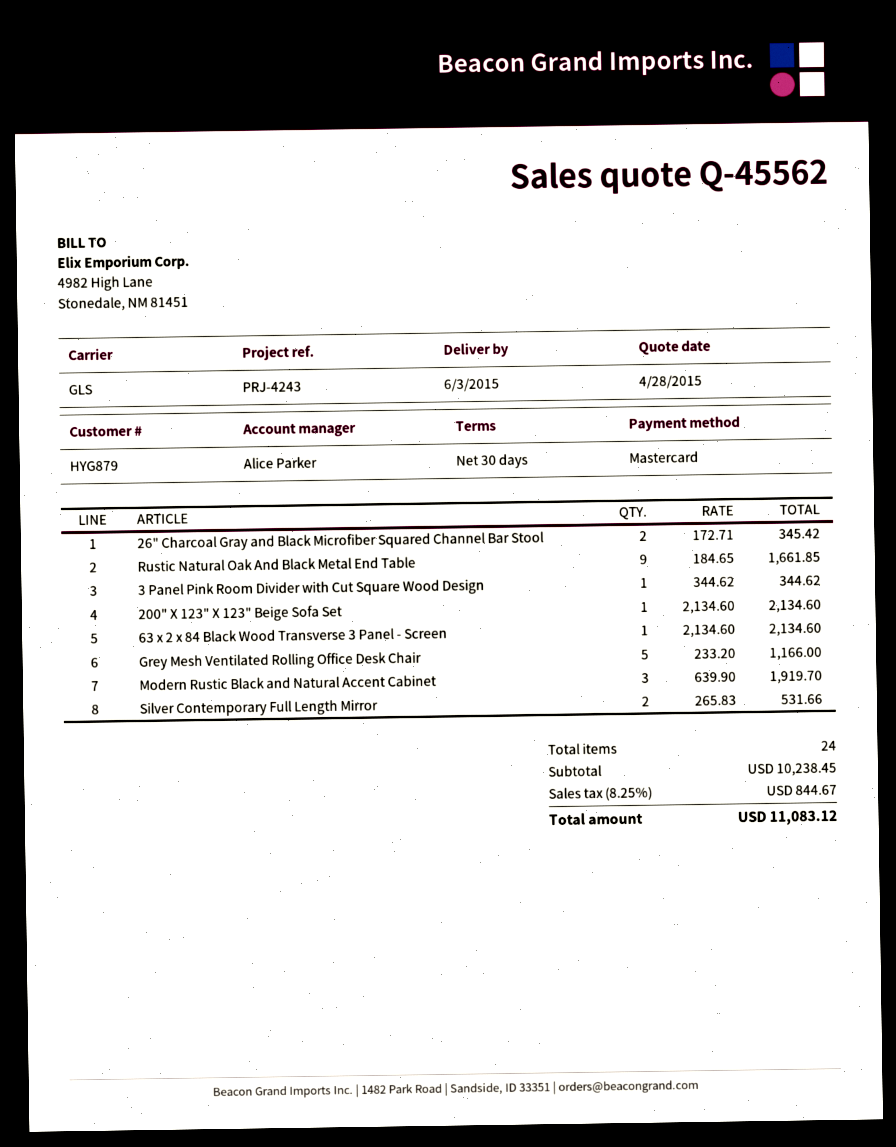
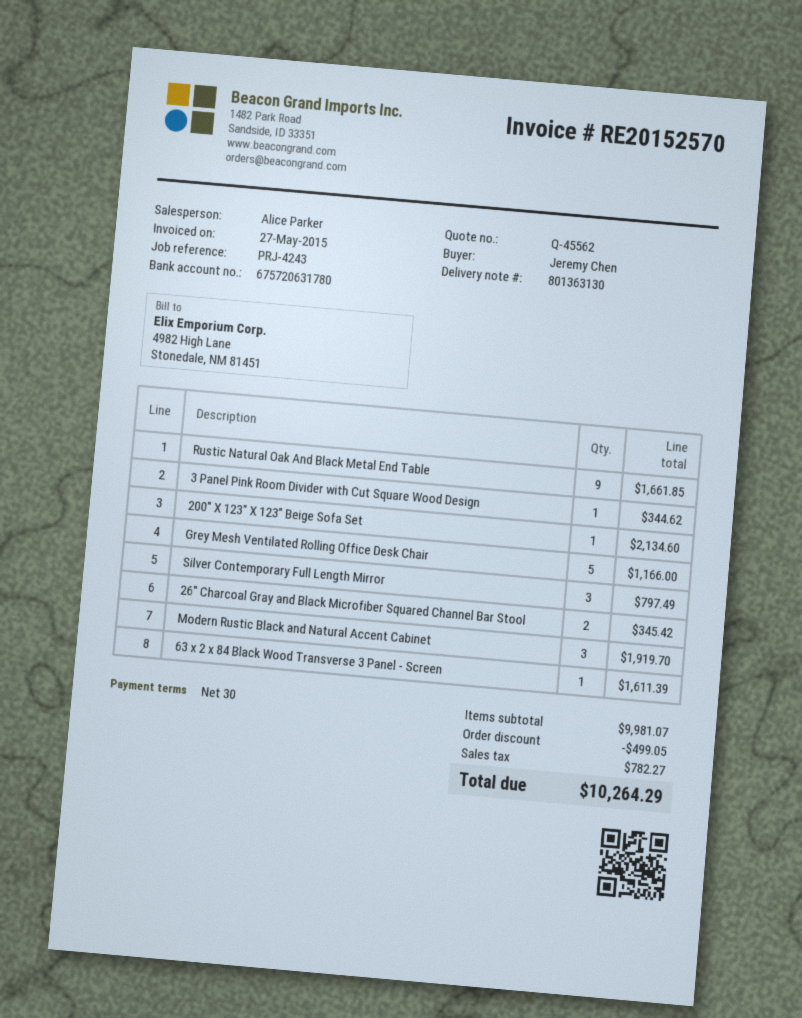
63 x 2 x 84 Black Wood Transverse 3 Panel - Screen: 1 for 2134.60 -> 1 for 1611.39
Silver Contemporary Full Length Mirror: 2 for 531.66 -> 3 for 797.49
subtotal: 10238.45 -> 9981.07
discount: none -> 499.05
tax: 844.67 -> 782.27
total: 11083.12 -> 10264.29

